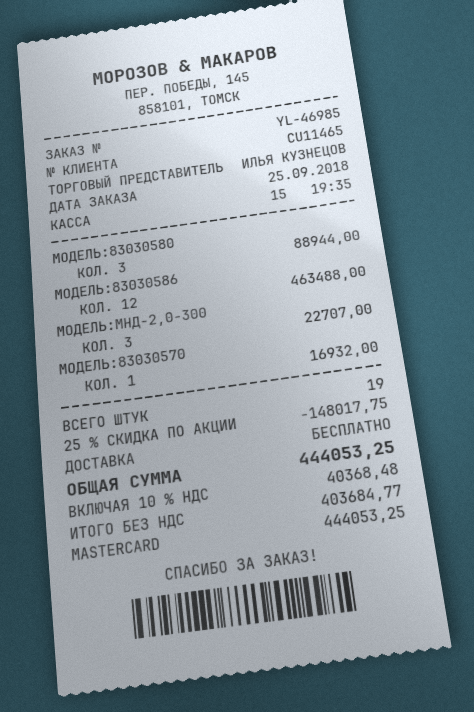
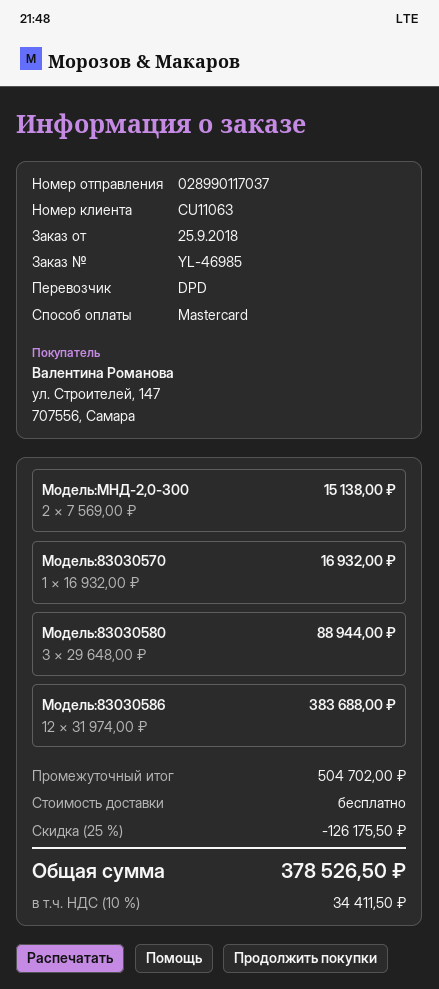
customer number: CU11465 -> CU11063
МОДЕЛЬ:83030586: 12 for 463488.00 -> 12 for 383688.00
МОДЕЛЬ:МНД-2,0-300: 3 for 22707.00 -> 2 for 15138.00
discount: 25% = 148017.75 -> 25% = 126175.50
tax: 10% = 40368.48 -> 10% = 34411.50
total: 444053.25 -> 378526.50

